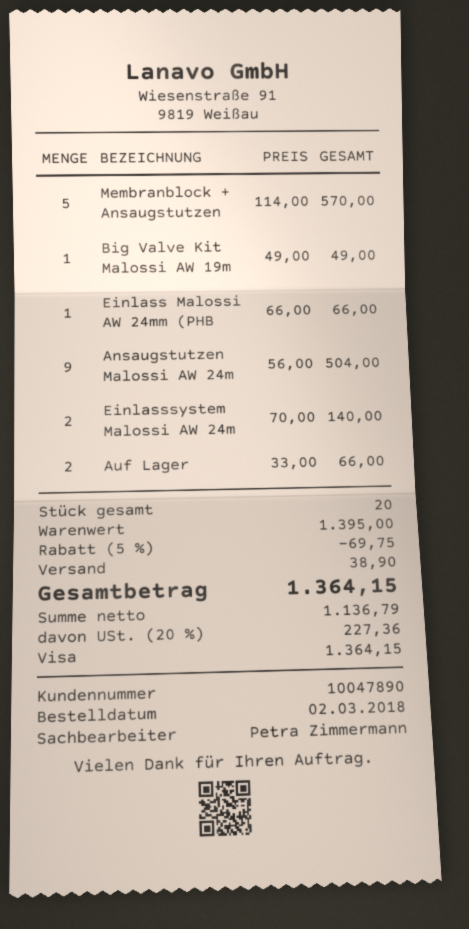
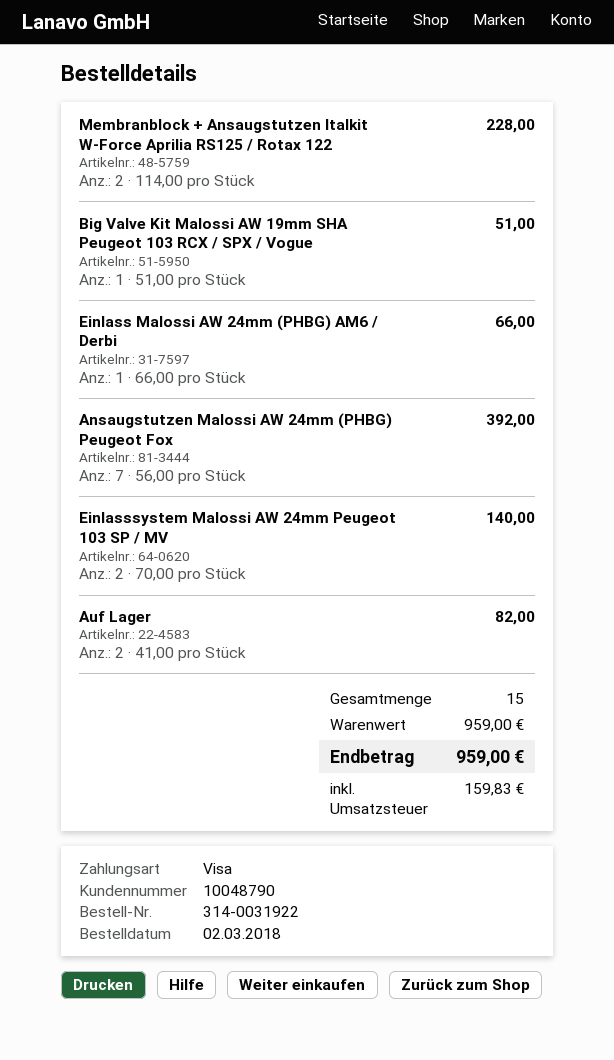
customer number: 10047890 -> 10048790
Membranblock + Ansaugstutzen: 5 x 114.00 = 570.00 -> 2 x 114.00 = 228.00
Big Valve Kit Malossi AW 19m: 1 x 49.00 = 49.00 -> 1 x 51.00 = 51.00
Ansaugstutzen Malossi AW 24m: 9 x 56.00 = 504.00 -> 7 x 56.00 = 392.00
Auf Lager: 2 x 33.00 = 66.00 -> 2 x 41.00 = 82.00
total quantity: 20 -> 15
subtotal: 1395.00 -> 959.00
discount: 5% = 69.75 -> none
shipping: 38.90 -> none
tax: 227.36 -> 159.83
total: 1364.15 -> 959.00

